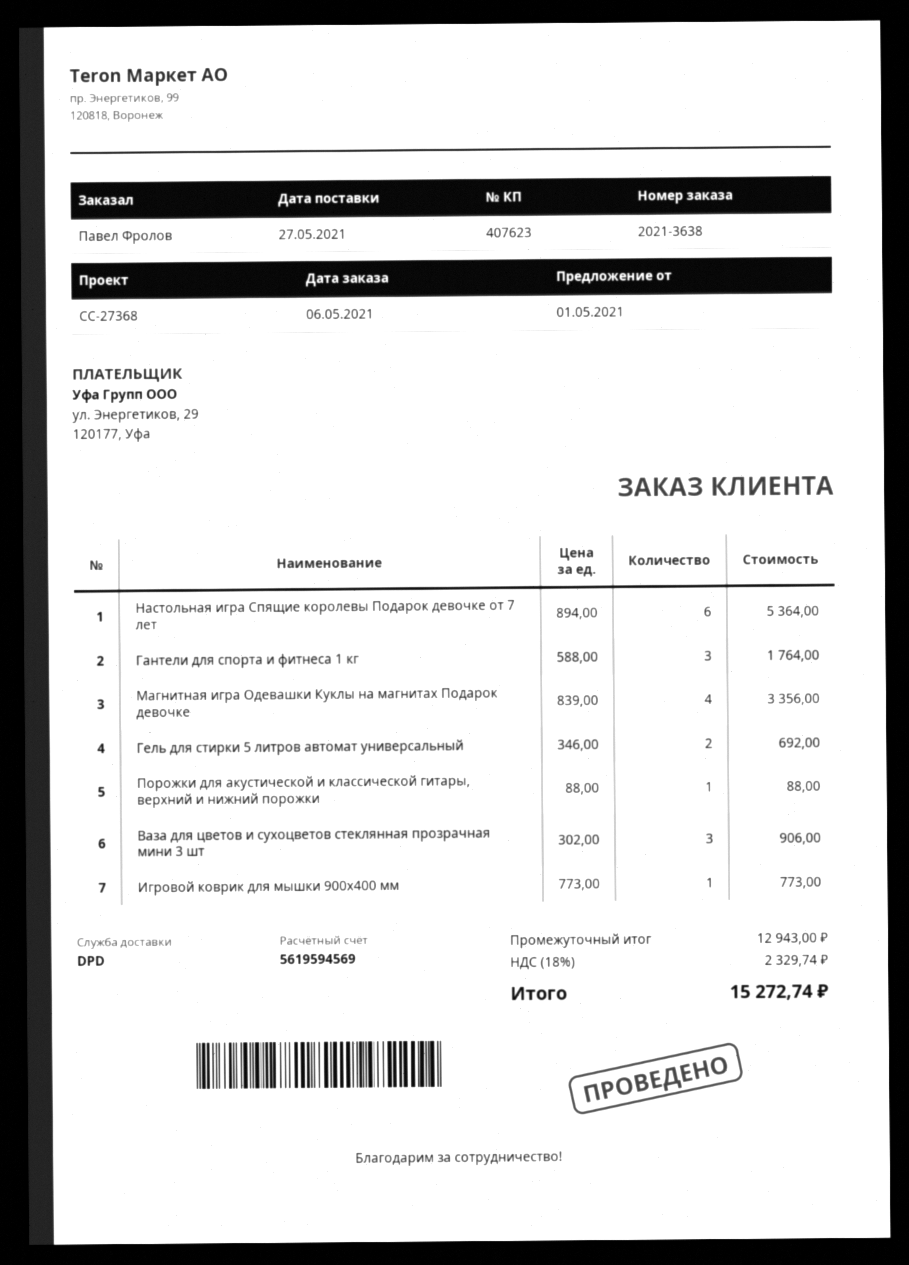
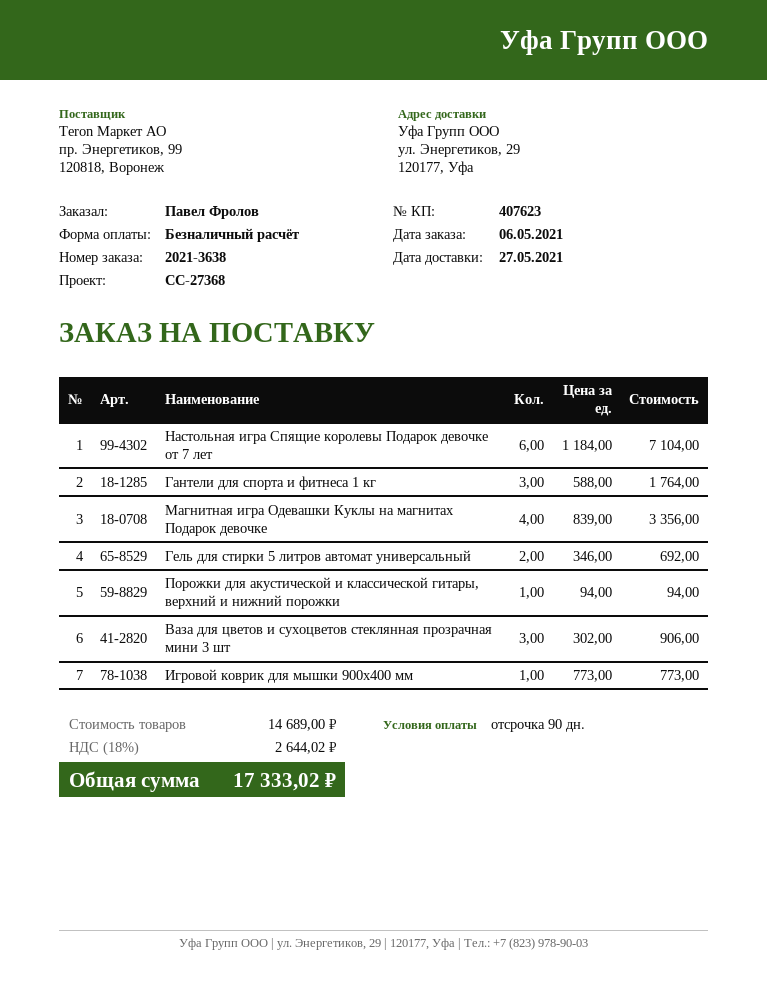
Настольная игра Спящие королевы Подарок девочке от 7 лет: 6 x 894.00 = 5364.00 -> 6 x 1184.00 = 7104.00
Порожки для акустической и классической гитары, верхний и нижний порожки: 1 x 88.00 = 88.00 -> 1 x 94.00 = 94.00
subtotal: 12943.00 -> 14689.00
tax: 18% = 2329.74 -> 18% = 2644.02
total: 15272.74 -> 17333.02

